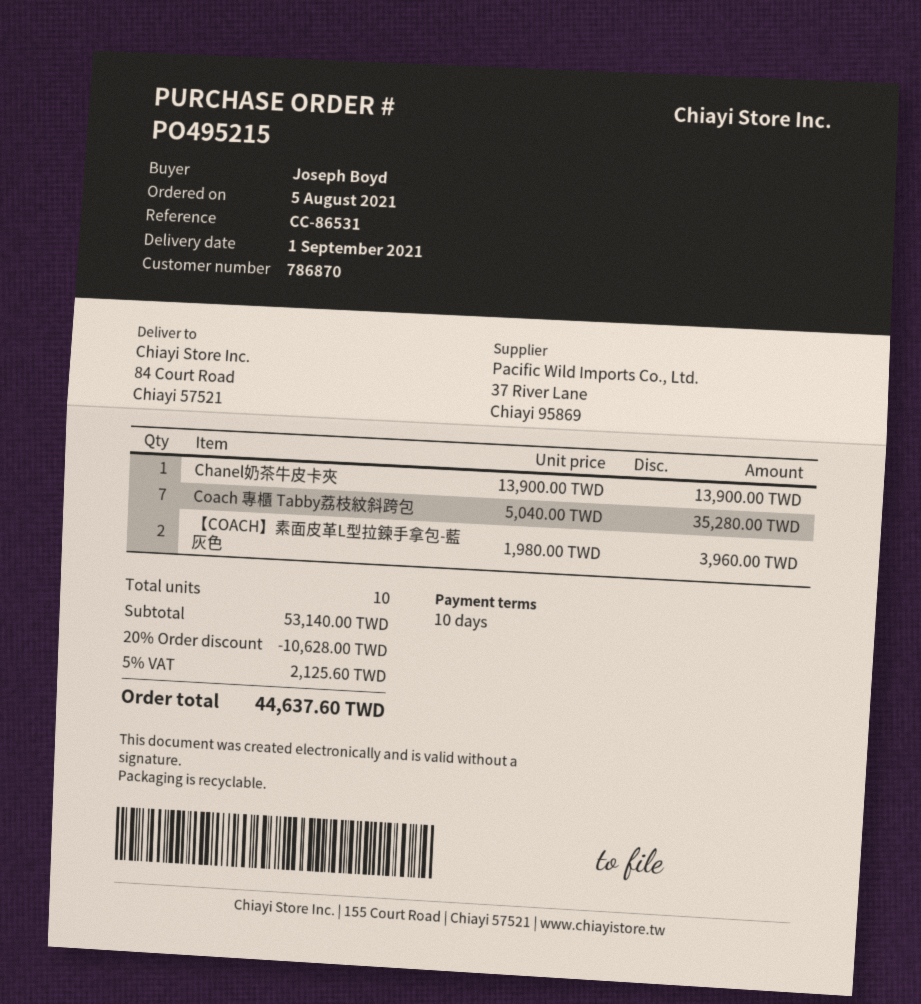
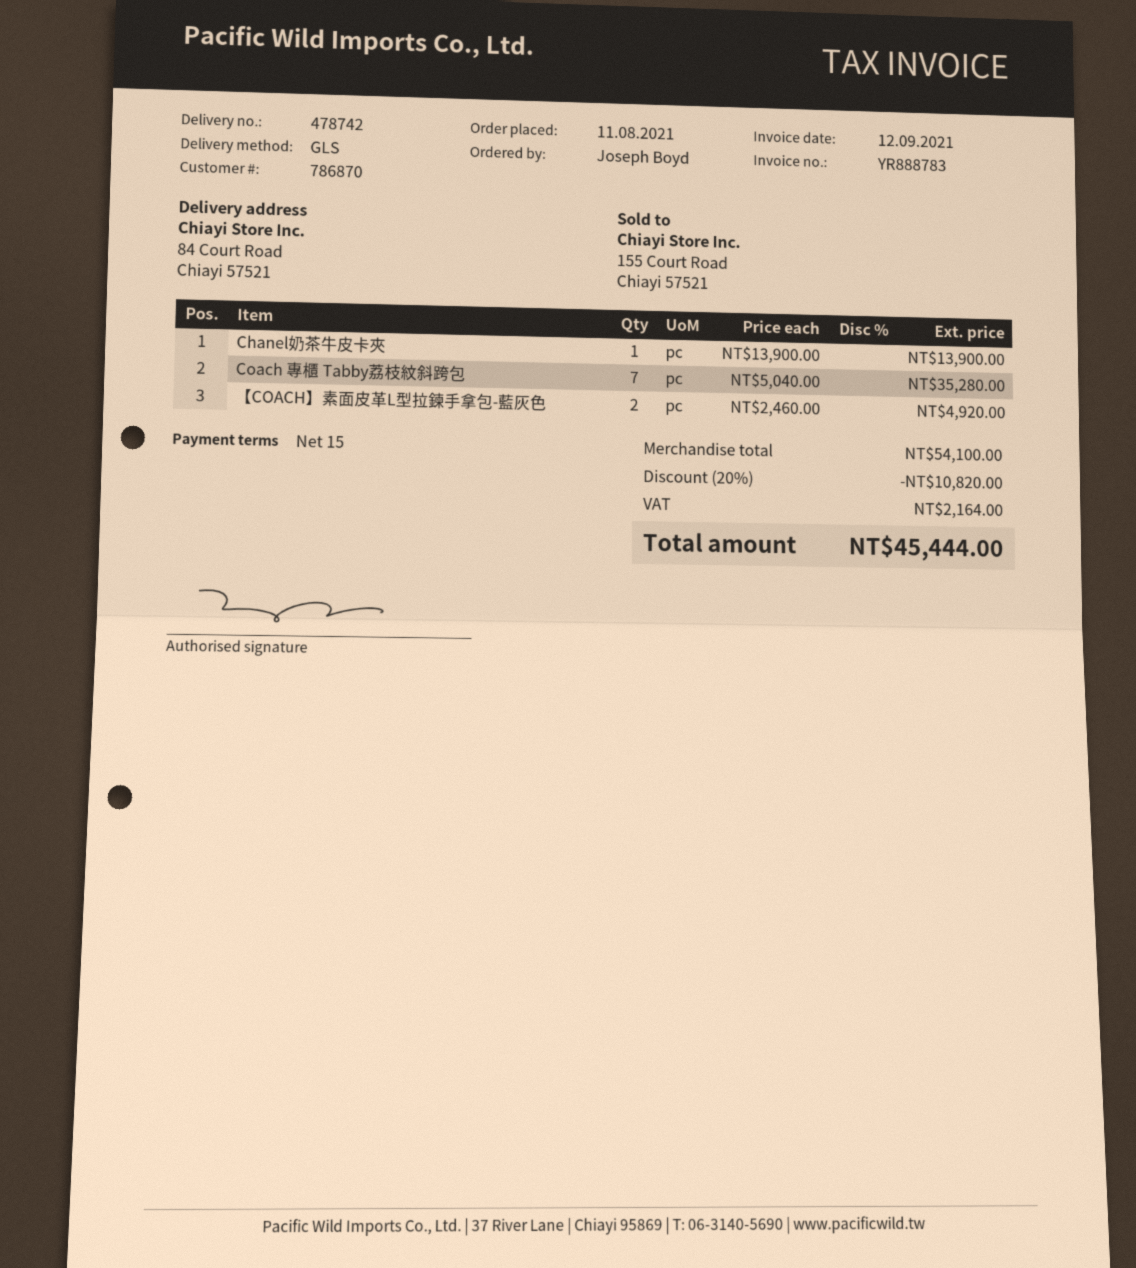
order date: 2021-08-05 -> 2021-08-11
payment terms: 10 days -> 15 days
【COACH】素面皮革L型拉鍊手拿包-藍灰色: 2 x 1980.00 = 3960.00 -> 2 x 2460.00 = 4920.00
subtotal: 53140.00 -> 54100.00
discount: 20% = 10628.00 -> 20% = 10820.00
tax: 2125.60 -> 2164.00
total: 44637.60 -> 45444.00

